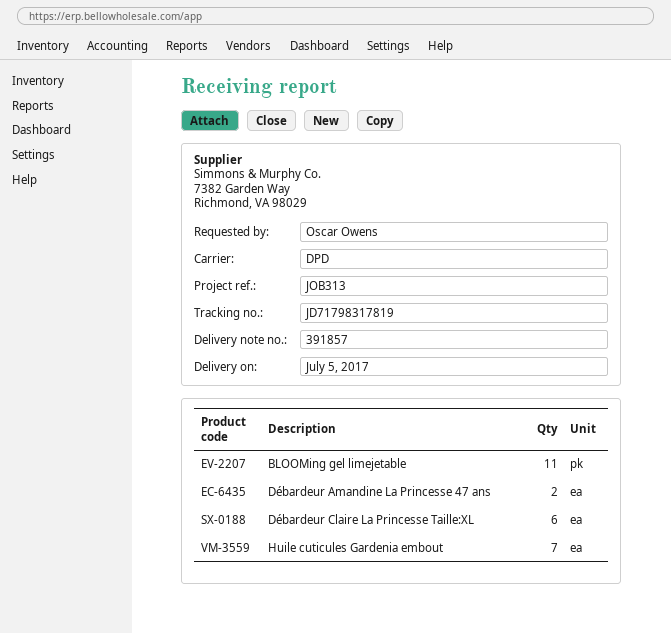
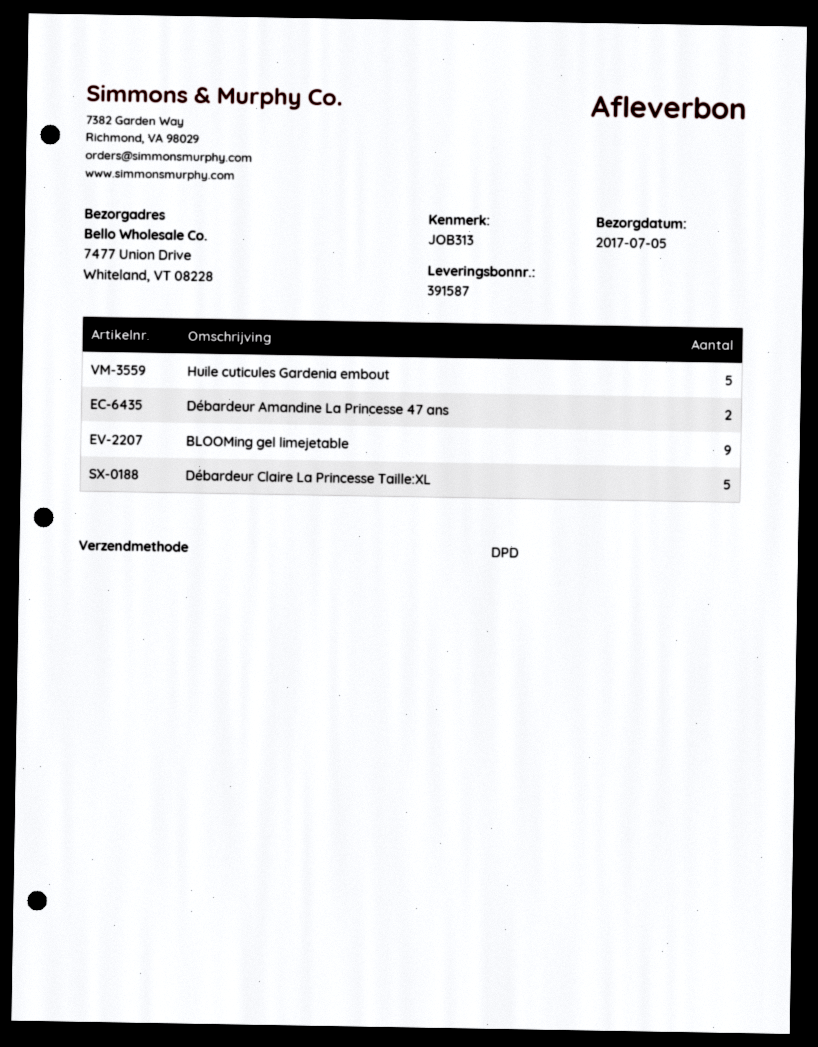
delivery note number: 391857 -> 391587
BLOOMing gel limejetable: 11 -> 9
Débardeur Claire La Princesse Taille:XL: 6 -> 5
Huile cuticules Gardenia embout: 7 -> 5

